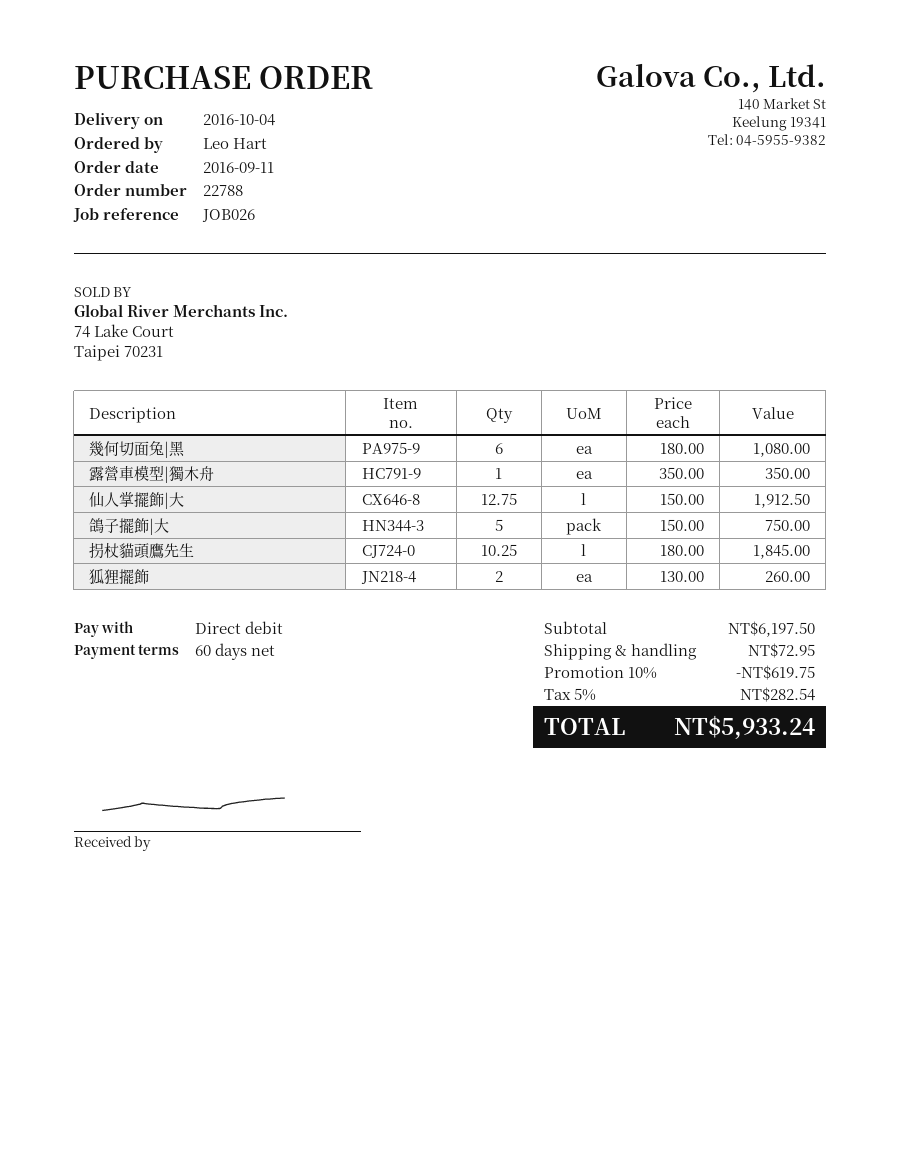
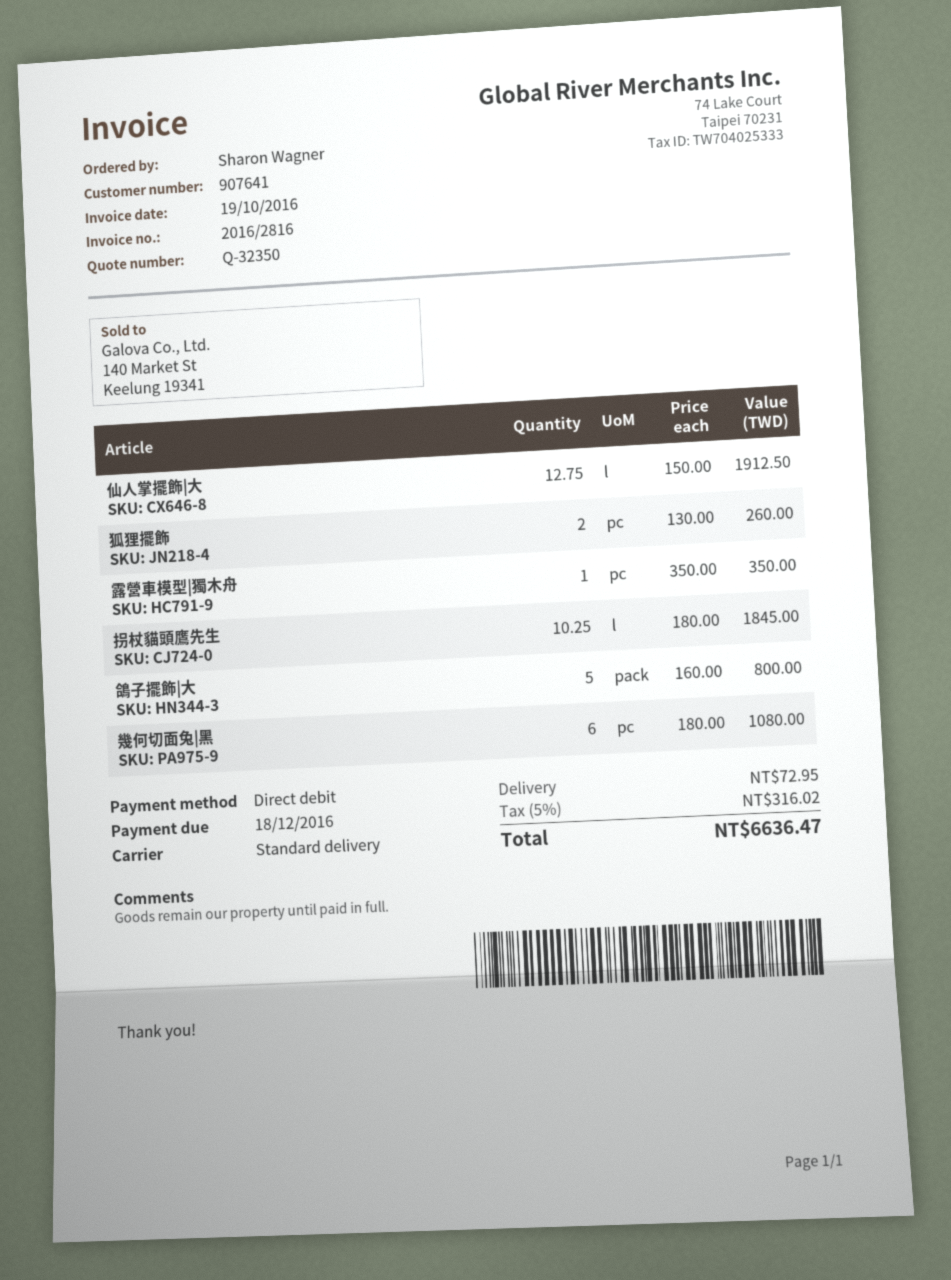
ordered by: Leo Hart -> Sharon Wagner
鴿子擺飾|大: 5 x 150.00 = 750.00 -> 5 x 160.00 = 800.00
discount: 10% = 619.75 -> none
tax: 5% = 282.54 -> 5% = 316.02
total: 5933.24 -> 6636.47

